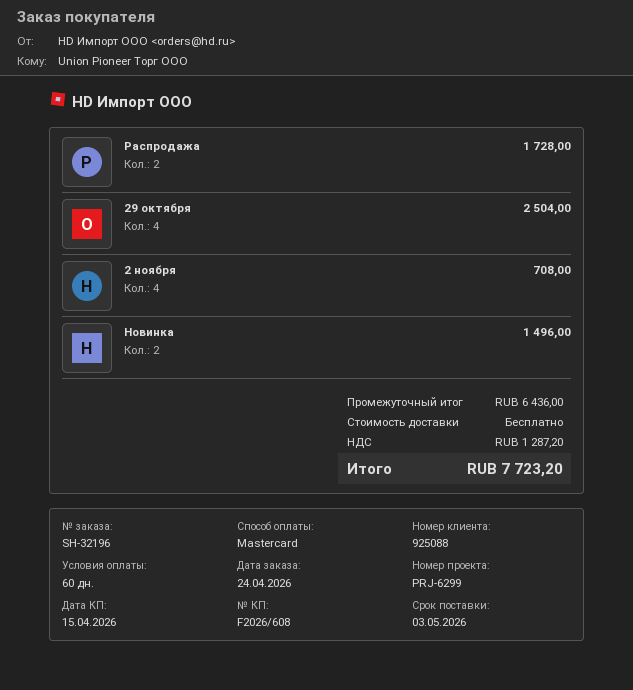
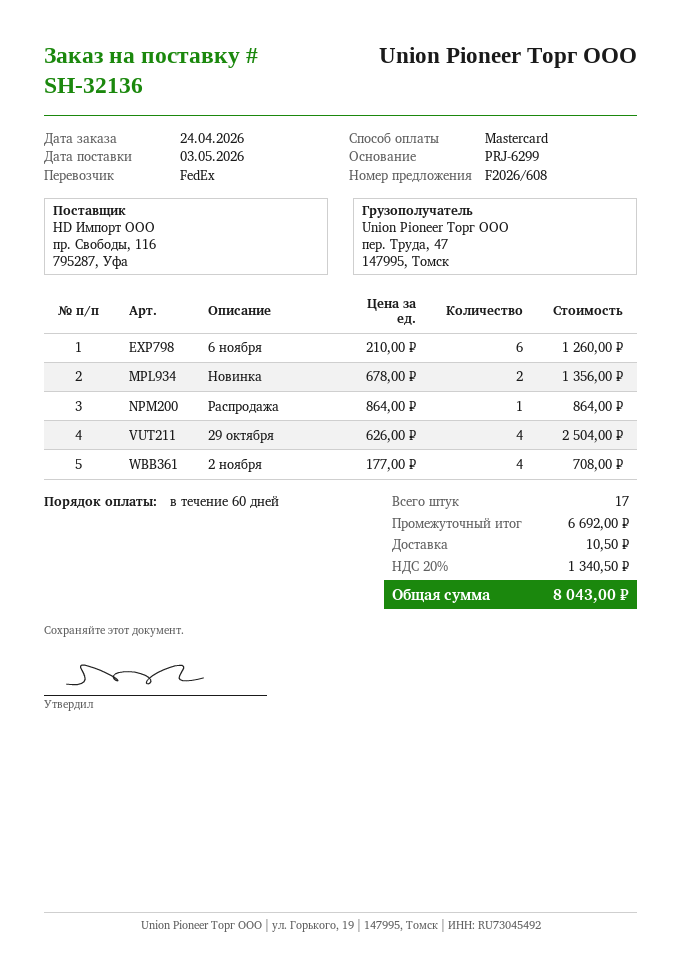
order number: SH-32196 -> SH-32136
Распродажа: 2 for 1728.00 -> 1 for 864.00
Новинка: 2 for 1496.00 -> 2 for 1356.00
6 ноября: none -> 6 for 1260.00
subtotal: 6436.00 -> 6692.00
shipping: 0.00 -> 10.50
tax: 1287.20 -> 1340.50
total: 7723.20 -> 8043.00

